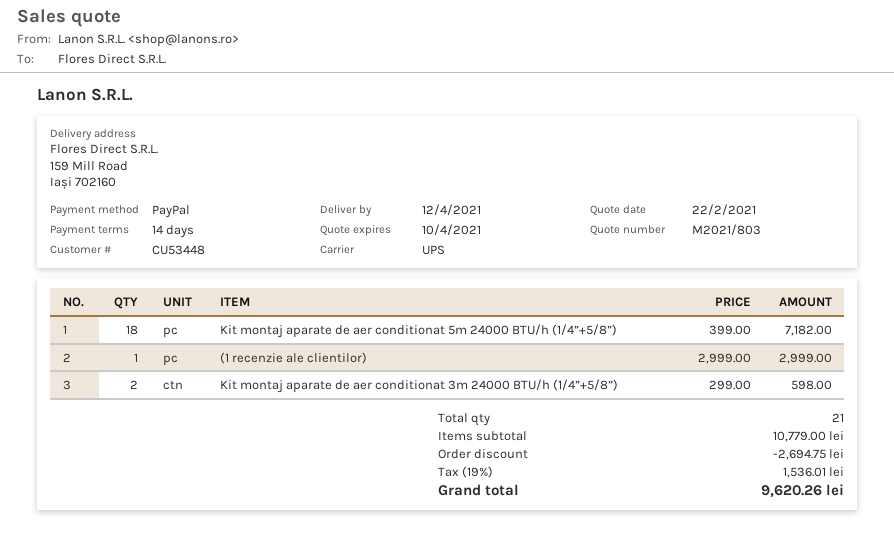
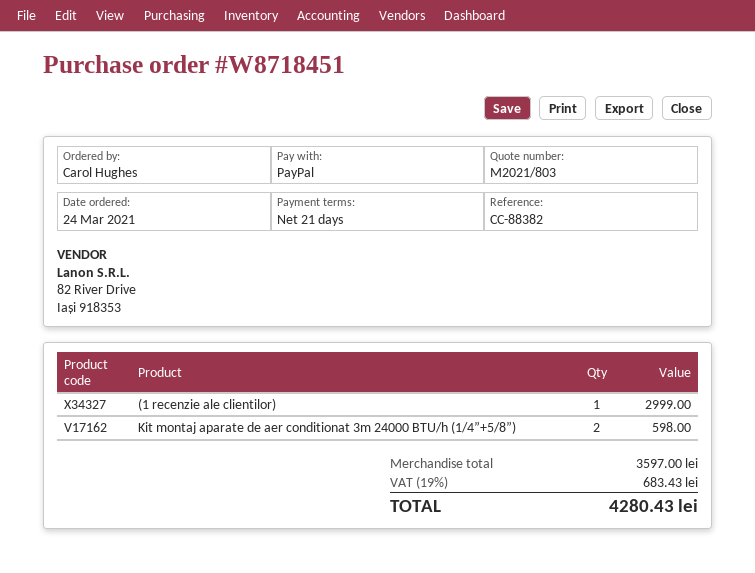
payment terms: 14 days -> 21 days
Kit montaj aparate de aer conditionat 5m 24000 BTU/h (1/4”+5/8”): 18 for 7182.00 -> none
subtotal: 10779.00 -> 3597.00
discount: 2694.75 -> none
tax: 19% = 1536.01 -> 19% = 683.43
total: 9620.26 -> 4280.43

